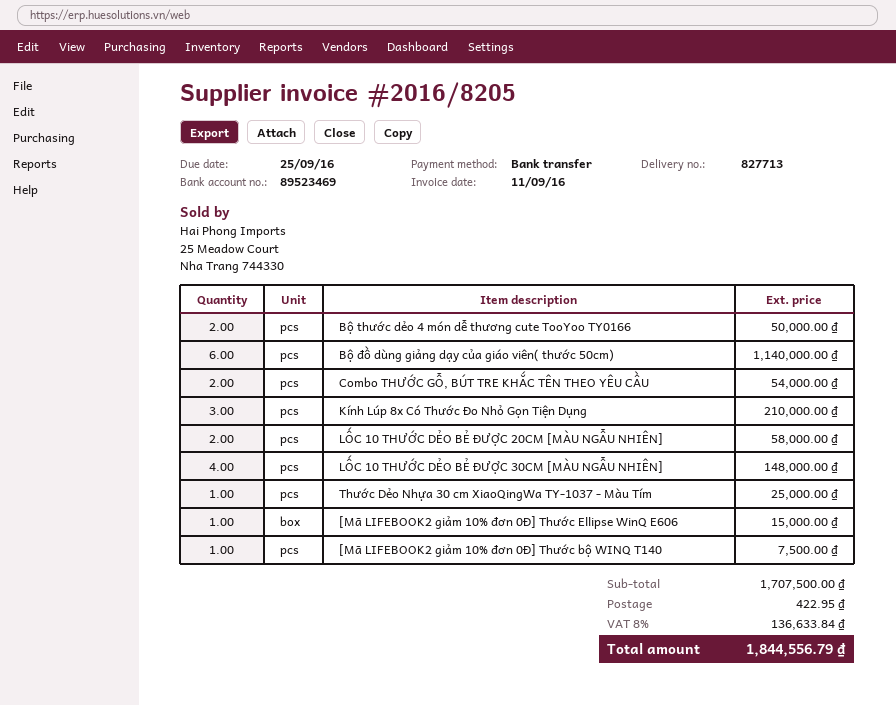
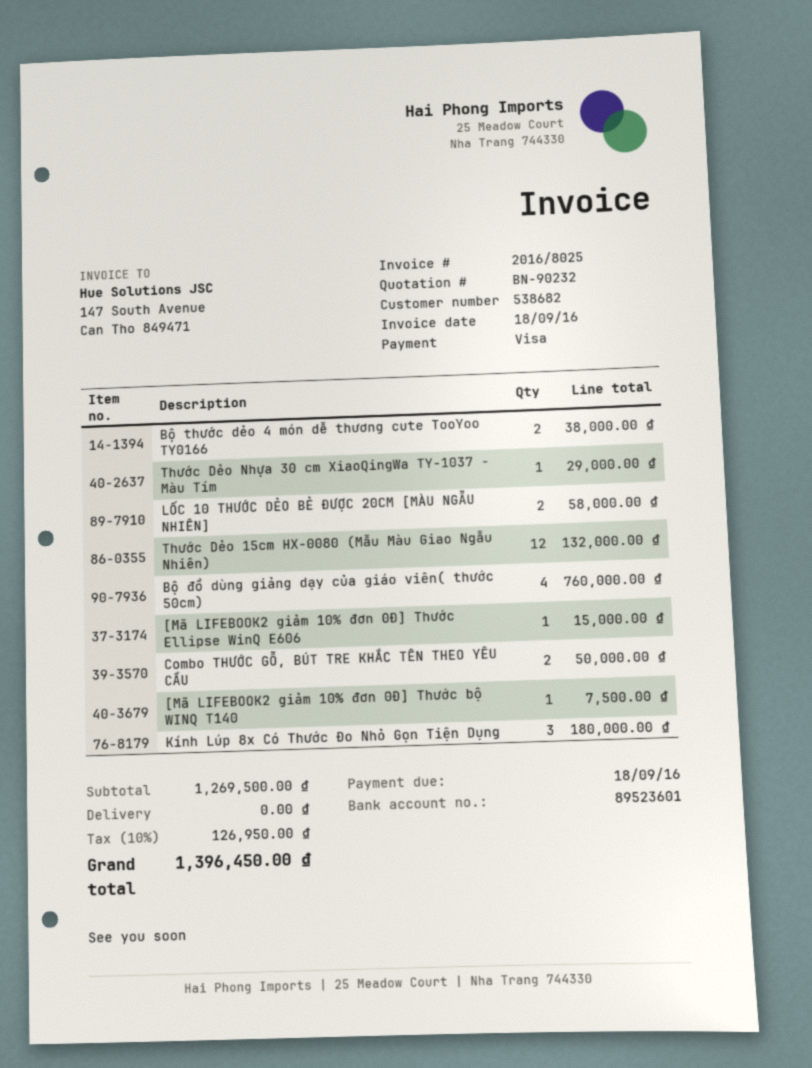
invoice number: 2016/8205 -> 2016/8025
invoice date: 2016-09-11 -> 2016-09-18
due date: 2016-09-25 -> 2016-09-18
payment method: bank transfer -> Visa
bank account: 89523469 -> 89523601
Bộ thước dẻo 4 món dễ thương cute TooYoo TY0166: 2 for 50000.00 -> 2 for 38000.00
Bộ đồ dùng giảng dạy của giáo viên( thước 50cm): 6 for 1140000.00 -> 4 for 760000.00
Combo THƯỚC GỖ, BÚT TRE KHẮC TÊN THEO YÊU CẦU: 2 for 54000.00 -> 2 for 50000.00
Kính Lúp 8x Có Thước Đo Nhỏ Gọn Tiện Dụng: 3 for 210000.00 -> 3 for 180000.00
LỐC 10 THƯỚC DẺO BẺ ĐƯỢC 30CM [MÀU NGẪU NHIÊN]: 4 for 148000.00 -> none
Thước Dẻo Nhựa 30 cm XiaoQingWa TY-1037 - Màu Tím: 1 for 25000.00 -> 1 for 29000.00
Thước Dẻo 15cm HX-0080 (Mẫu Màu Giao Ngẫu Nhiên): none -> 12 for 132000.00
subtotal: 1707500.00 -> 1269500.00
shipping: 422.95 -> 0.00
tax: 8% = 136633.84 -> 10% = 126950.00
total: 1844556.79 -> 1396450.00

